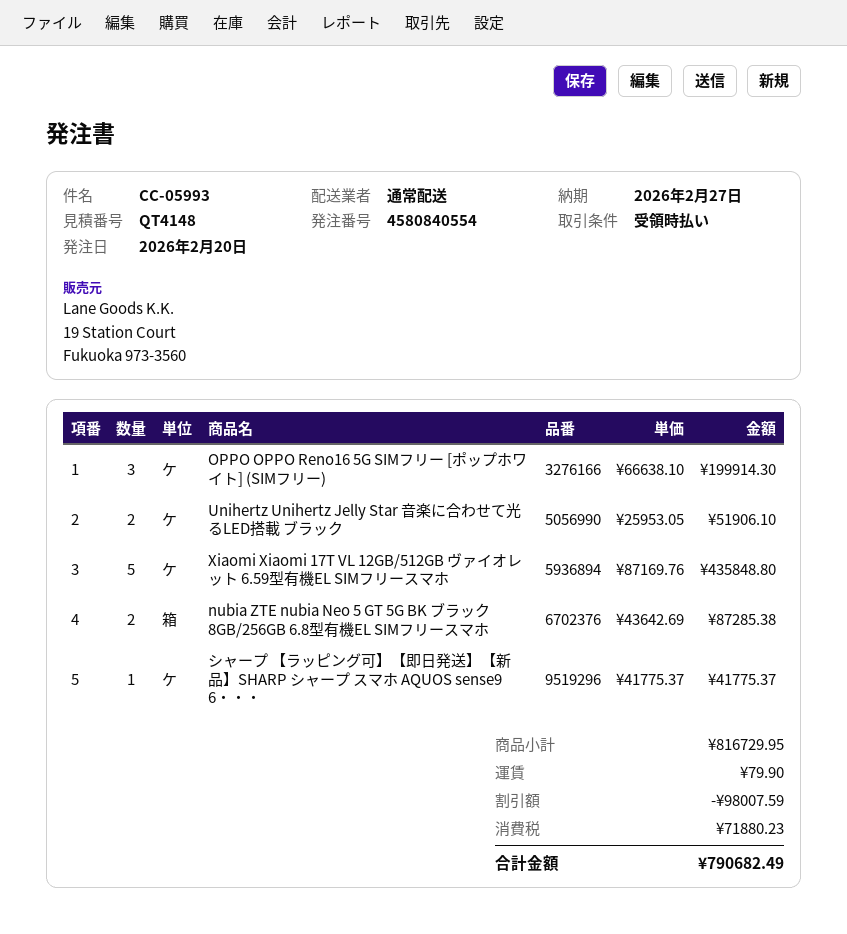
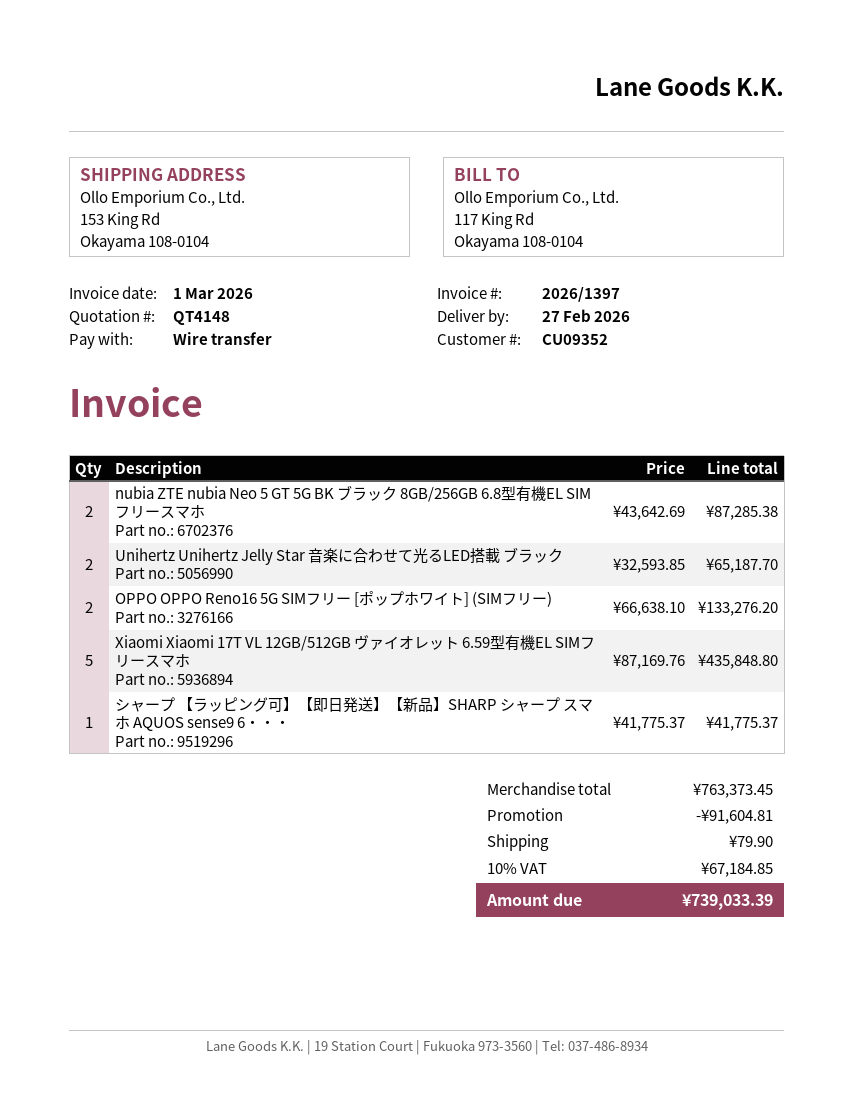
OPPO OPPO Reno16 5G SIMフリー [ポップホワイト] (SIMフリー): 3 x 66638.10 = 199914.30 -> 2 x 66638.10 = 133276.20
Unihertz Unihertz Jelly Star 音楽に合わせて光るLED搭載 ブラック: 2 x 25953.05 = 51906.10 -> 2 x 32593.85 = 65187.70
subtotal: 816729.95 -> 763373.45
discount: 98007.59 -> 91604.81
tax: 71880.23 -> 67184.85
total: 790682.49 -> 739033.39

